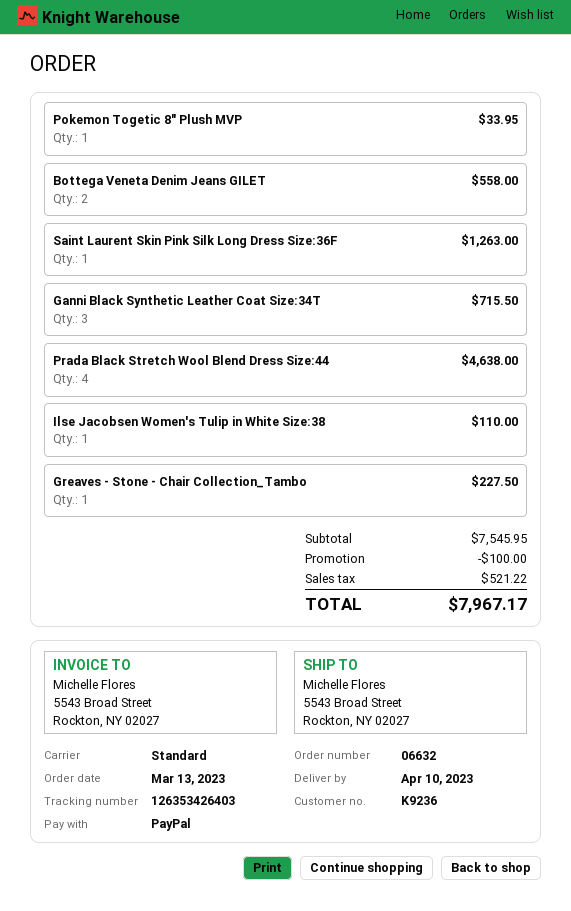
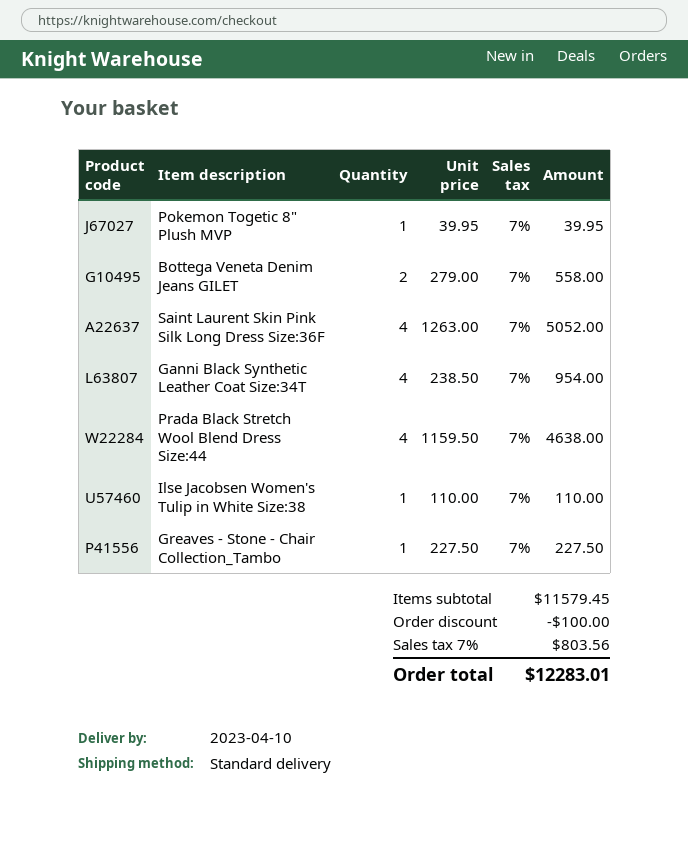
Pokemon Togetic 8" Plush MVP: 1 for 33.95 -> 1 for 39.95
Saint Laurent Skin Pink Silk Long Dress Size:36F: 1 for 1263.00 -> 4 for 5052.00
Ganni Black Synthetic Leather Coat Size:34T: 3 for 715.50 -> 4 for 954.00
subtotal: 7545.95 -> 11579.45
tax: 521.22 -> 803.56
total: 7967.17 -> 12283.01

